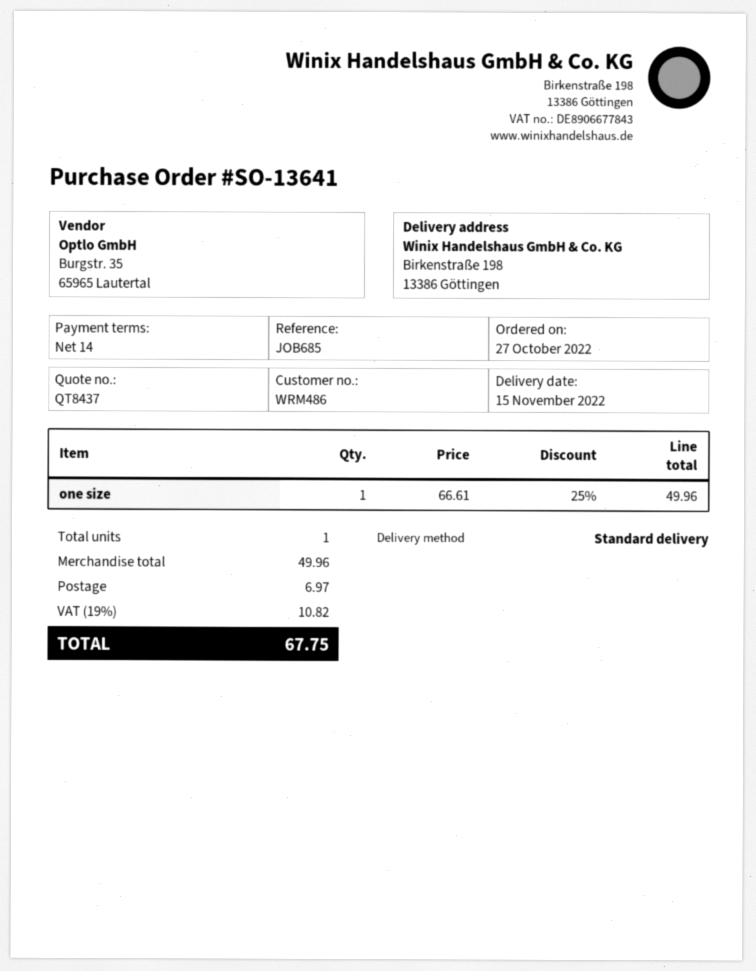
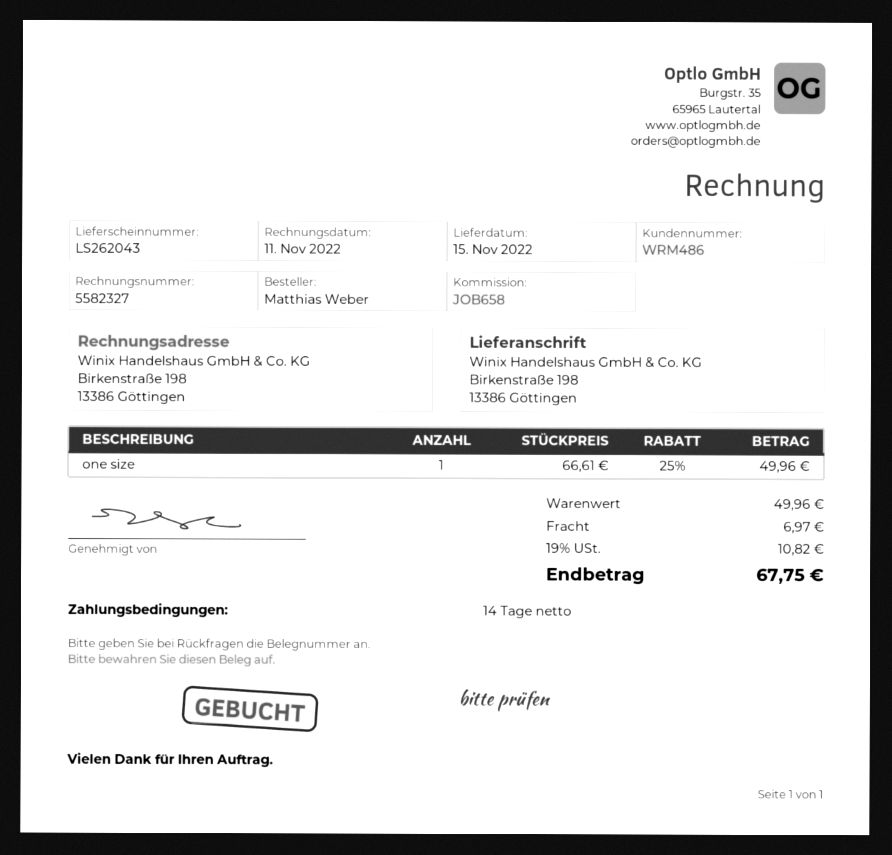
reference: JOB685 -> JOB658

